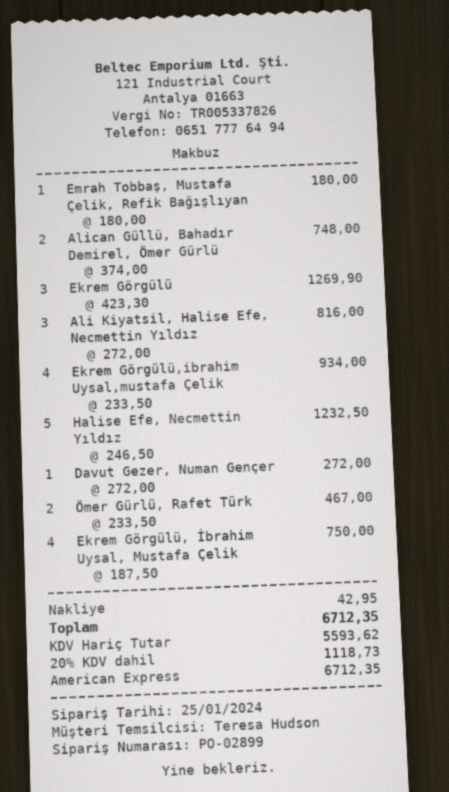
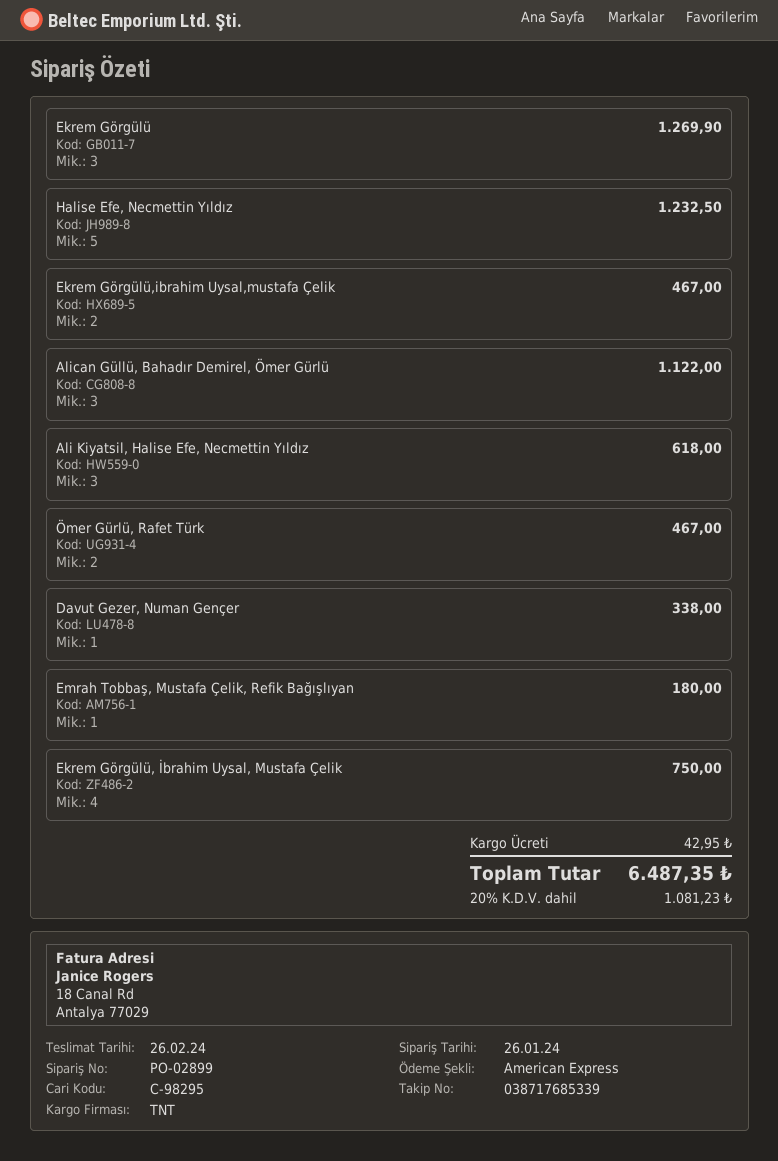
order date: 2024-01-25 -> 2024-01-26
Alican Güllü, Bahadır Demirel, Ömer Gürlü: 2 for 748.00 -> 3 for 1122.00
Ali Kiyatsil, Halise Efe, Necmettin Yıldız: 3 for 816.00 -> 3 for 618.00
Ekrem Görgülü,ibrahim Uysal,mustafa Çelik: 4 for 934.00 -> 2 for 467.00
Davut Gezer, Numan Gençer: 1 for 272.00 -> 1 for 338.00
tax: 20% = 1118.73 -> 20% = 1081.23
total: 6712.35 -> 6487.35

